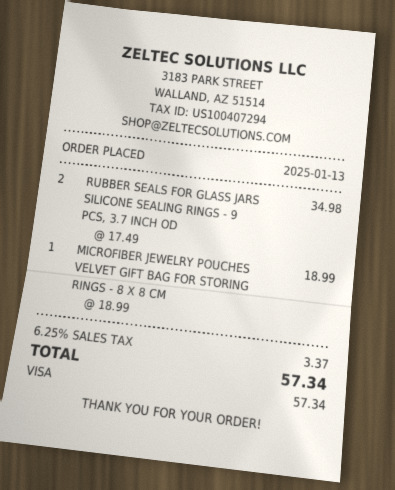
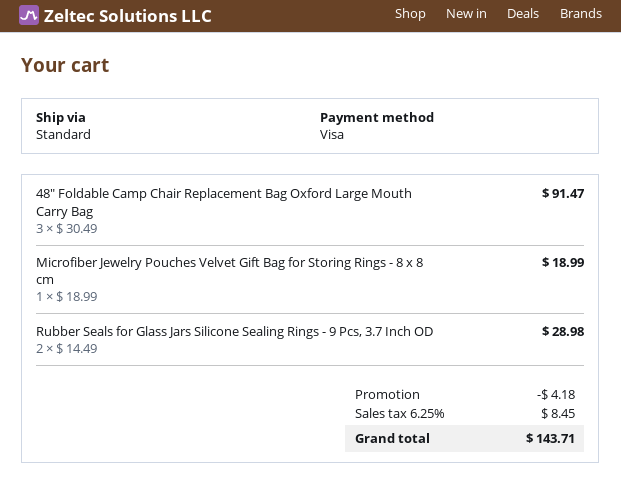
RUBBER SEALS FOR GLASS JARS SILICONE SEALING RINGS - 9 PCS, 3.7 INCH OD: 2 x 17.49 = 34.98 -> 2 x 14.49 = 28.98
48" Foldable Camp Chair Replacement Bag Oxford Large Mouth Carry Bag: none -> 3 x 30.49 = 91.47
discount: none -> 4.18
tax: 6.25% = 3.37 -> 6.25% = 8.45
total: 57.34 -> 143.71

